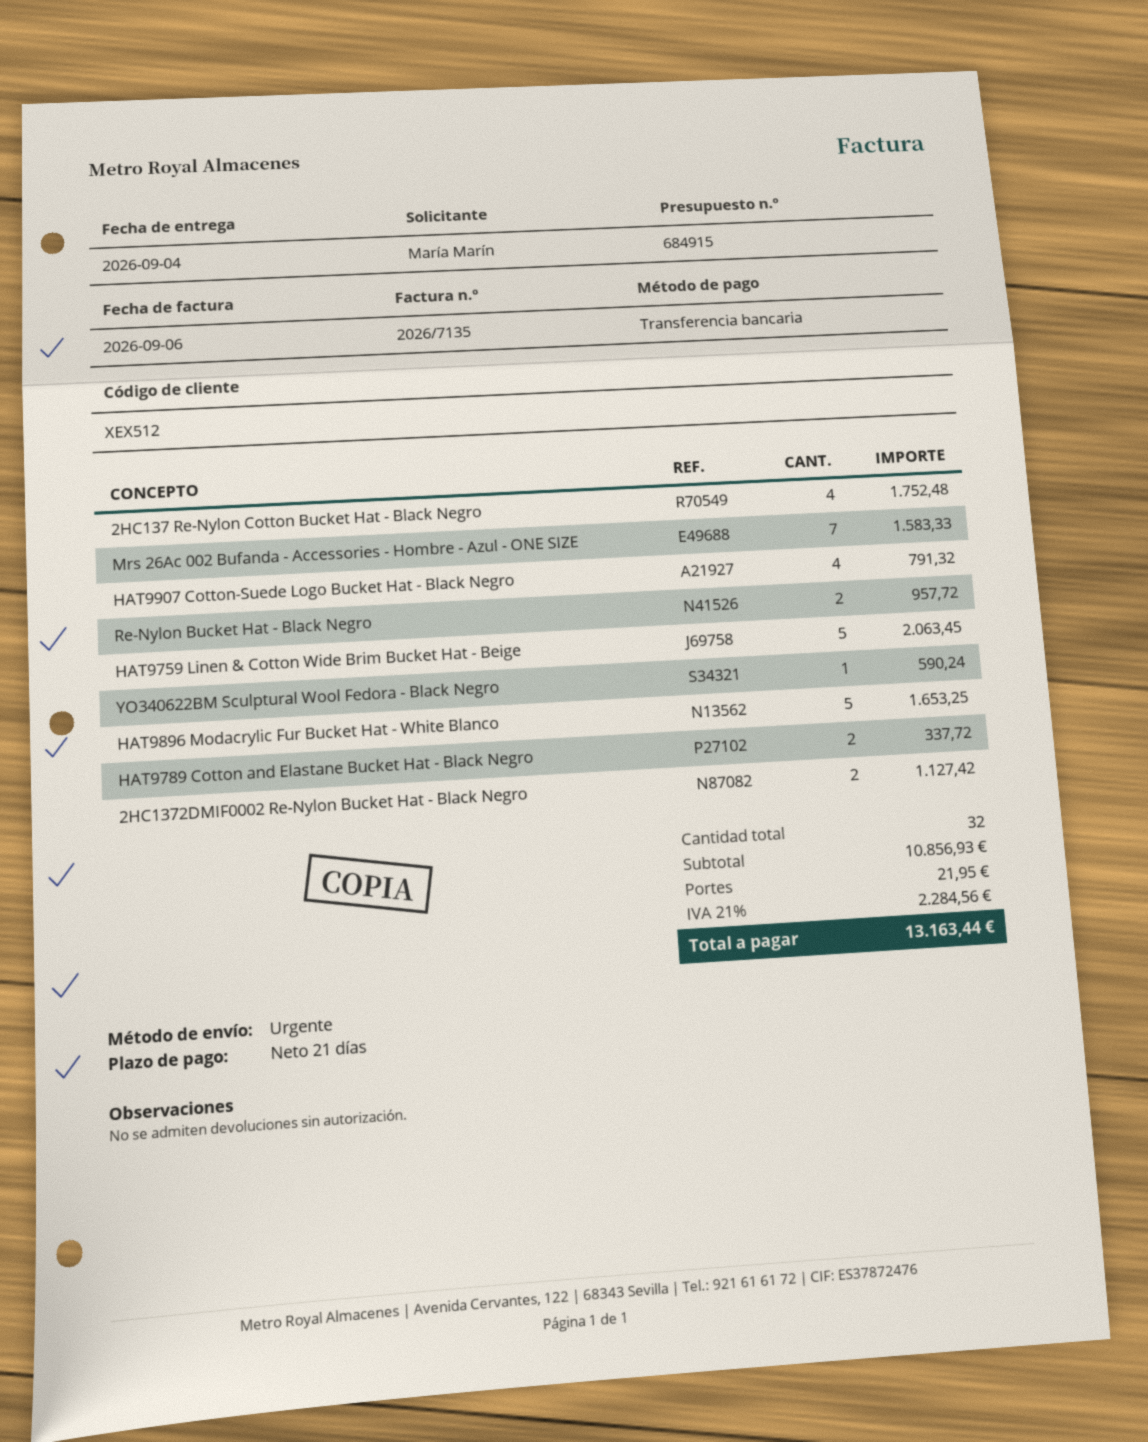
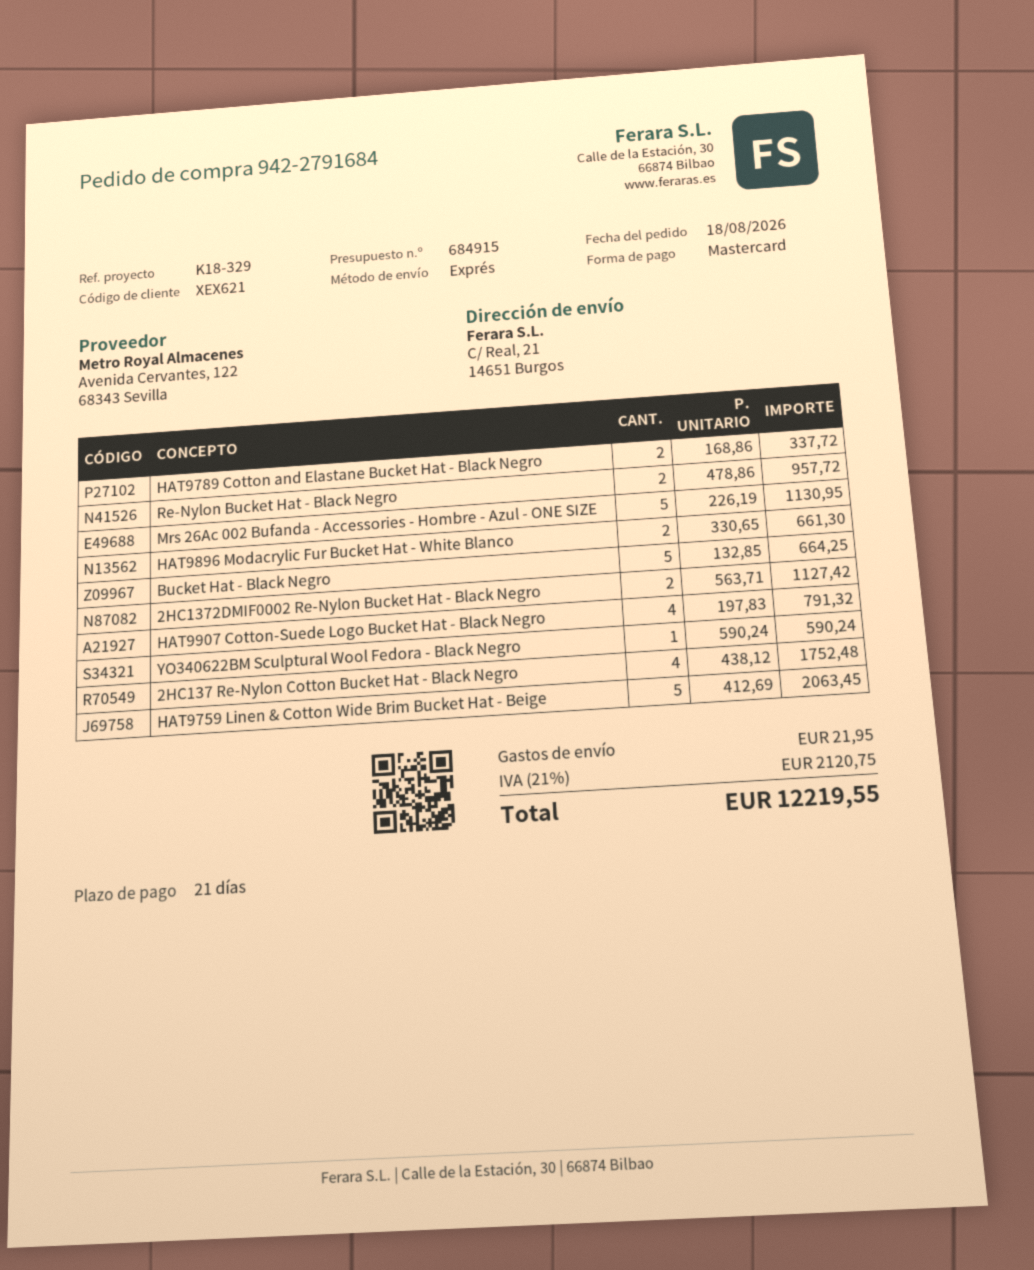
customer number: XEX512 -> XEX621
payment method: bank transfer -> Mastercard
Mrs 26Ac 002 Bufanda - Accessories - Hombre - Azul - ONE SIZE: 7 for 1583.33 -> 5 for 1130.95
HAT9896 Modacrylic Fur Bucket Hat - White Blanco: 5 for 1653.25 -> 2 for 661.30
Bucket Hat - Black Negro: none -> 5 for 664.25
tax: 21% = 2284.56 -> 21% = 2120.75
total: 13163.44 -> 12219.55

